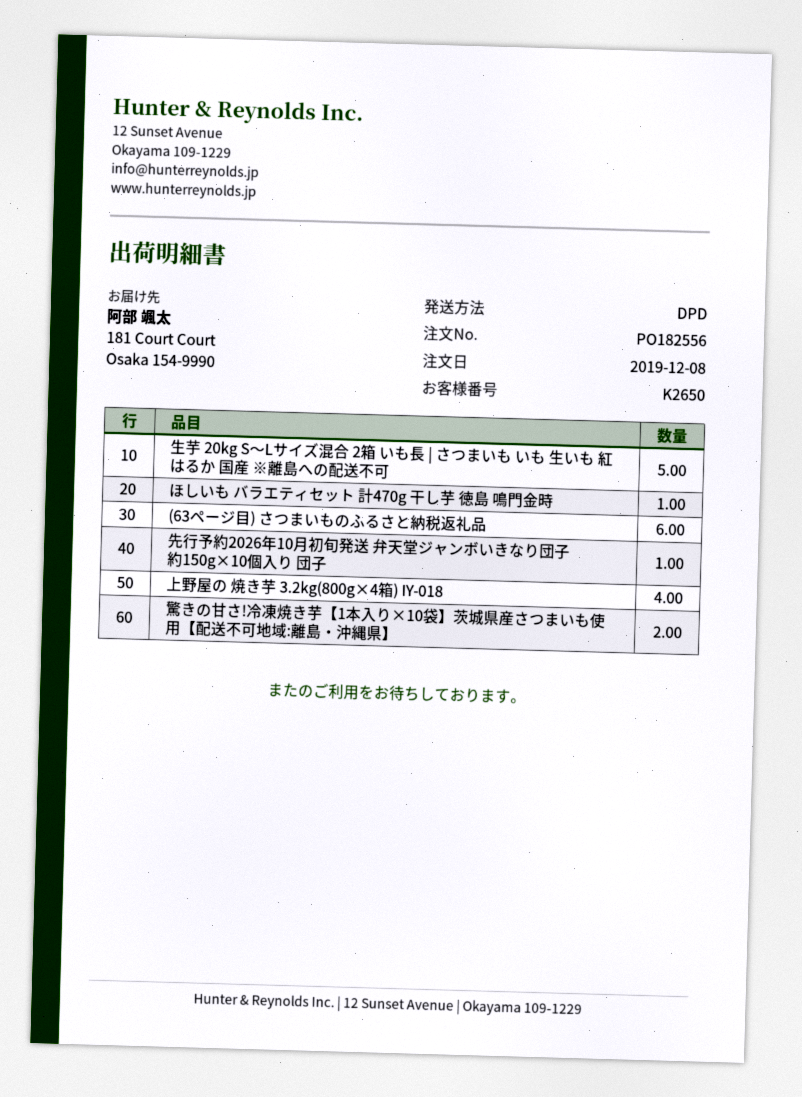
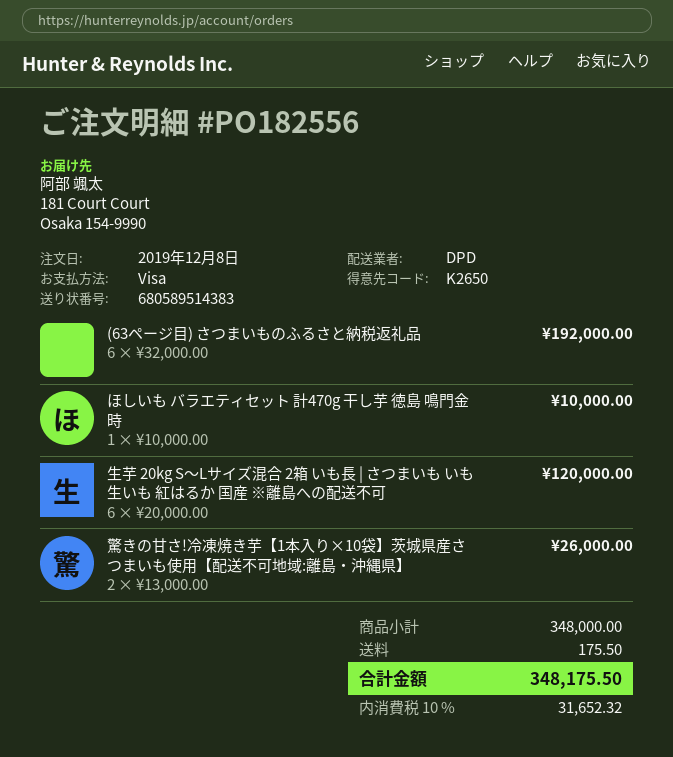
生芋 20kg S〜Lサイズ混合 2箱 いも長 | さつまいも いも 生いも 紅はるか 国産 ※離島への配送不可: 5 -> 6
先行予約2026年10月初旬発送 弁天堂ジャンボいきなり団子 約150g×10個入り 団子: 1 -> none
上野屋の 焼き芋 3.2kg(800g×4箱) IY-018: 4 -> none

